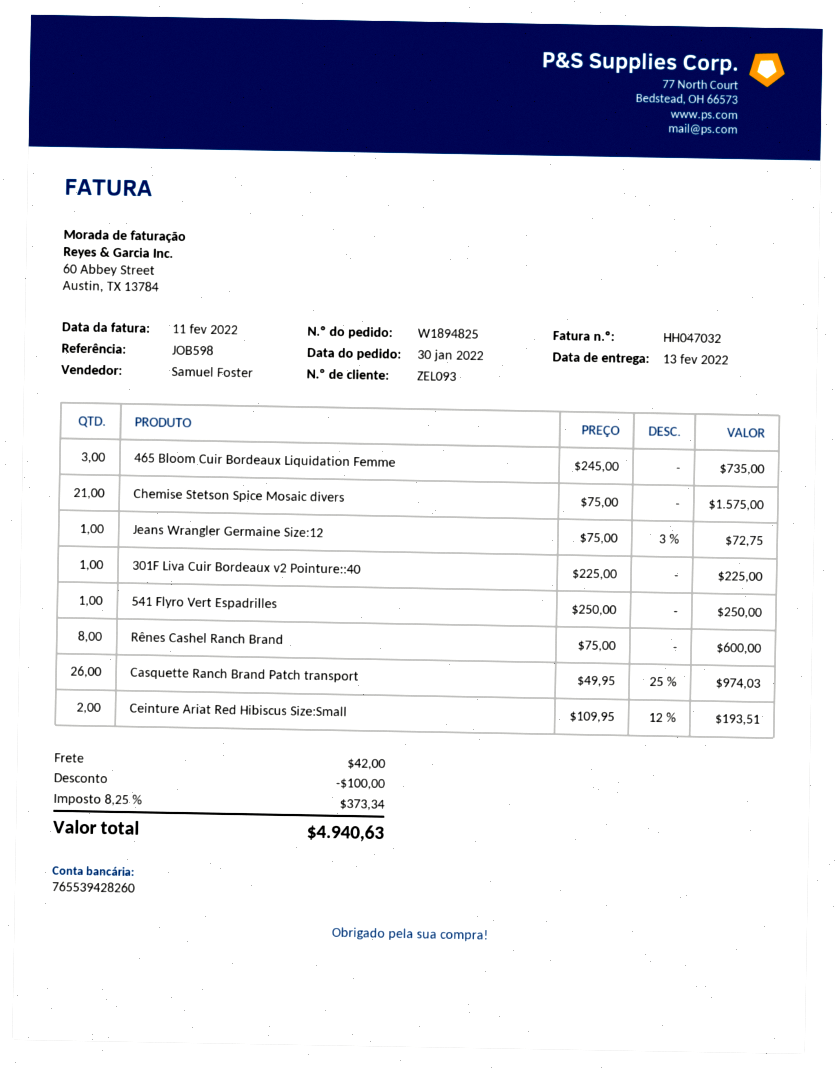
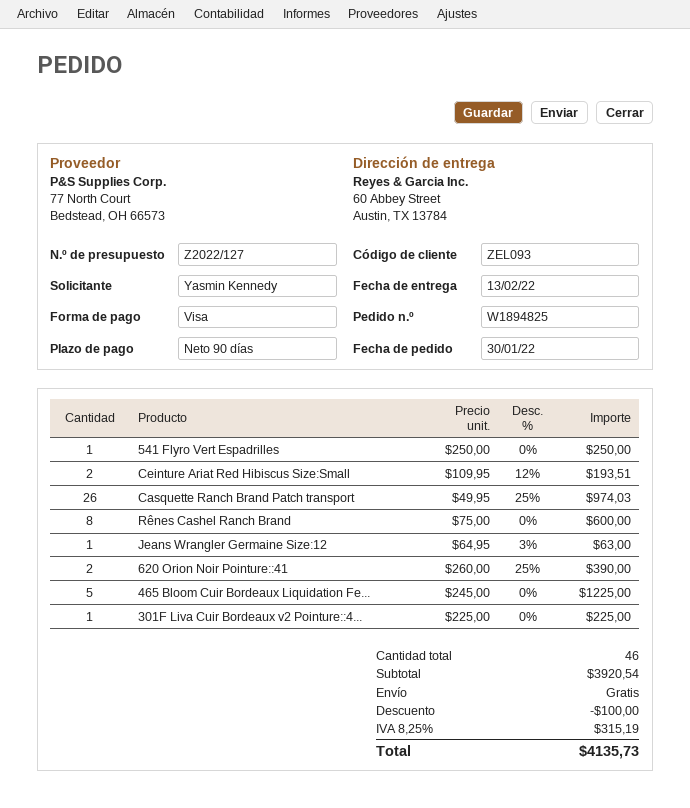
465 Bloom Cuir Bordeaux Liquidation Femme: 3 x 245.00 = 735.00 -> 5 x 245.00 = 1225.00
Chemise Stetson Spice Mosaic divers: 21 x 75.00 = 1575.00 -> none
Jeans Wrangler Germaine Size:12: 1 x 75.00 - 3% = 72.75 -> 1 x 64.95 - 3% = 63.00
620 Orion Noir Pointure::41: none -> 2 x 260.00 - 25% = 390.00
shipping: 42.00 -> 0.00
tax: 8.25% = 373.34 -> 8.25% = 315.19
total: 4940.63 -> 4135.73

